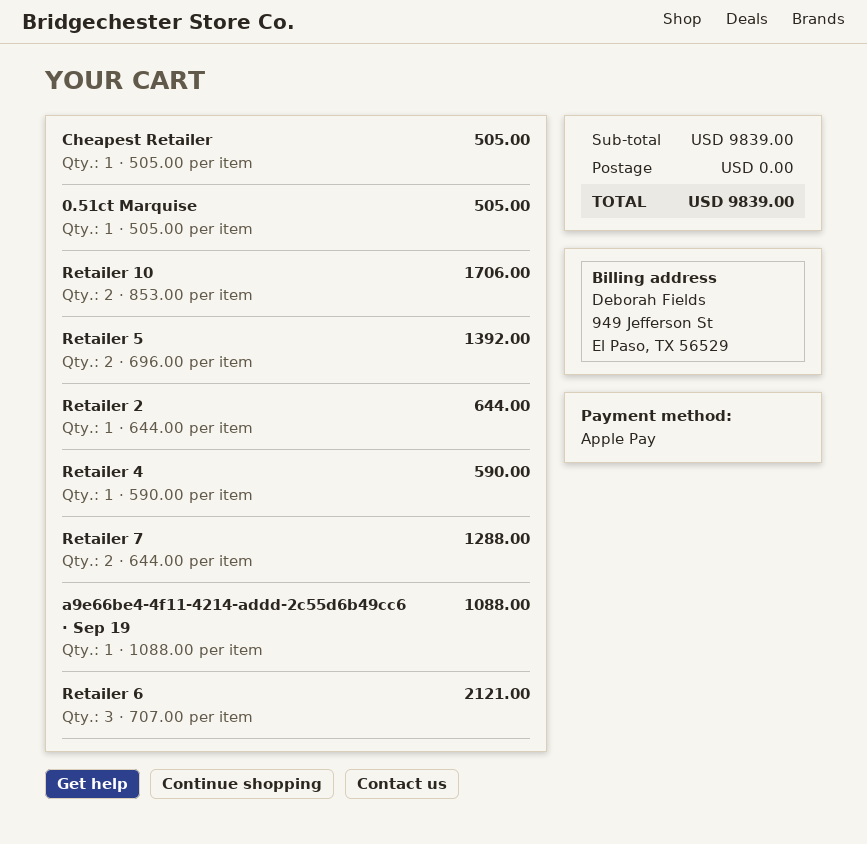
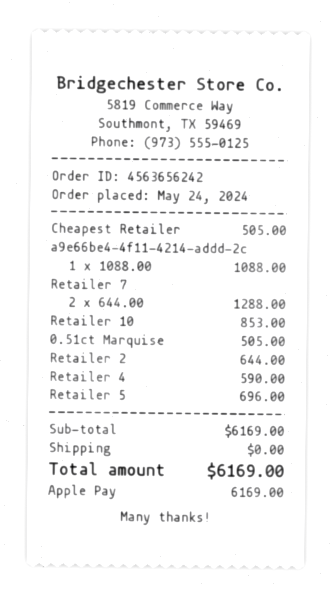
Retailer 10: 2 x 853.00 = 1706.00 -> 1 x 853.00 = 853.00
Retailer 5: 2 x 696.00 = 1392.00 -> 1 x 696.00 = 696.00
Retailer 6: 3 x 707.00 = 2121.00 -> none
subtotal: 9839.00 -> 6169.00
total: 9839.00 -> 6169.00

